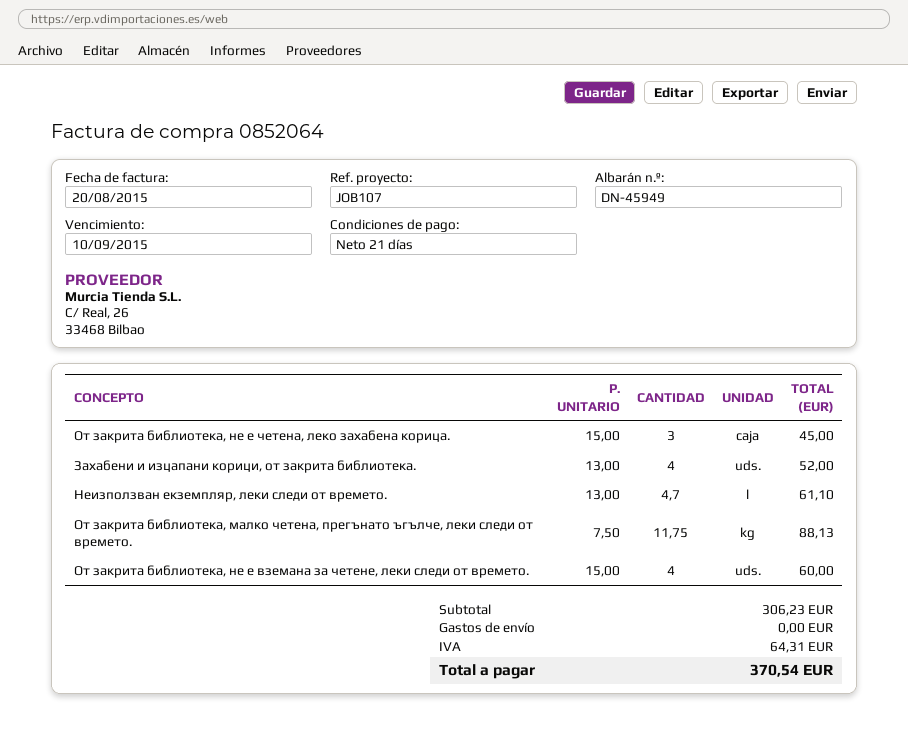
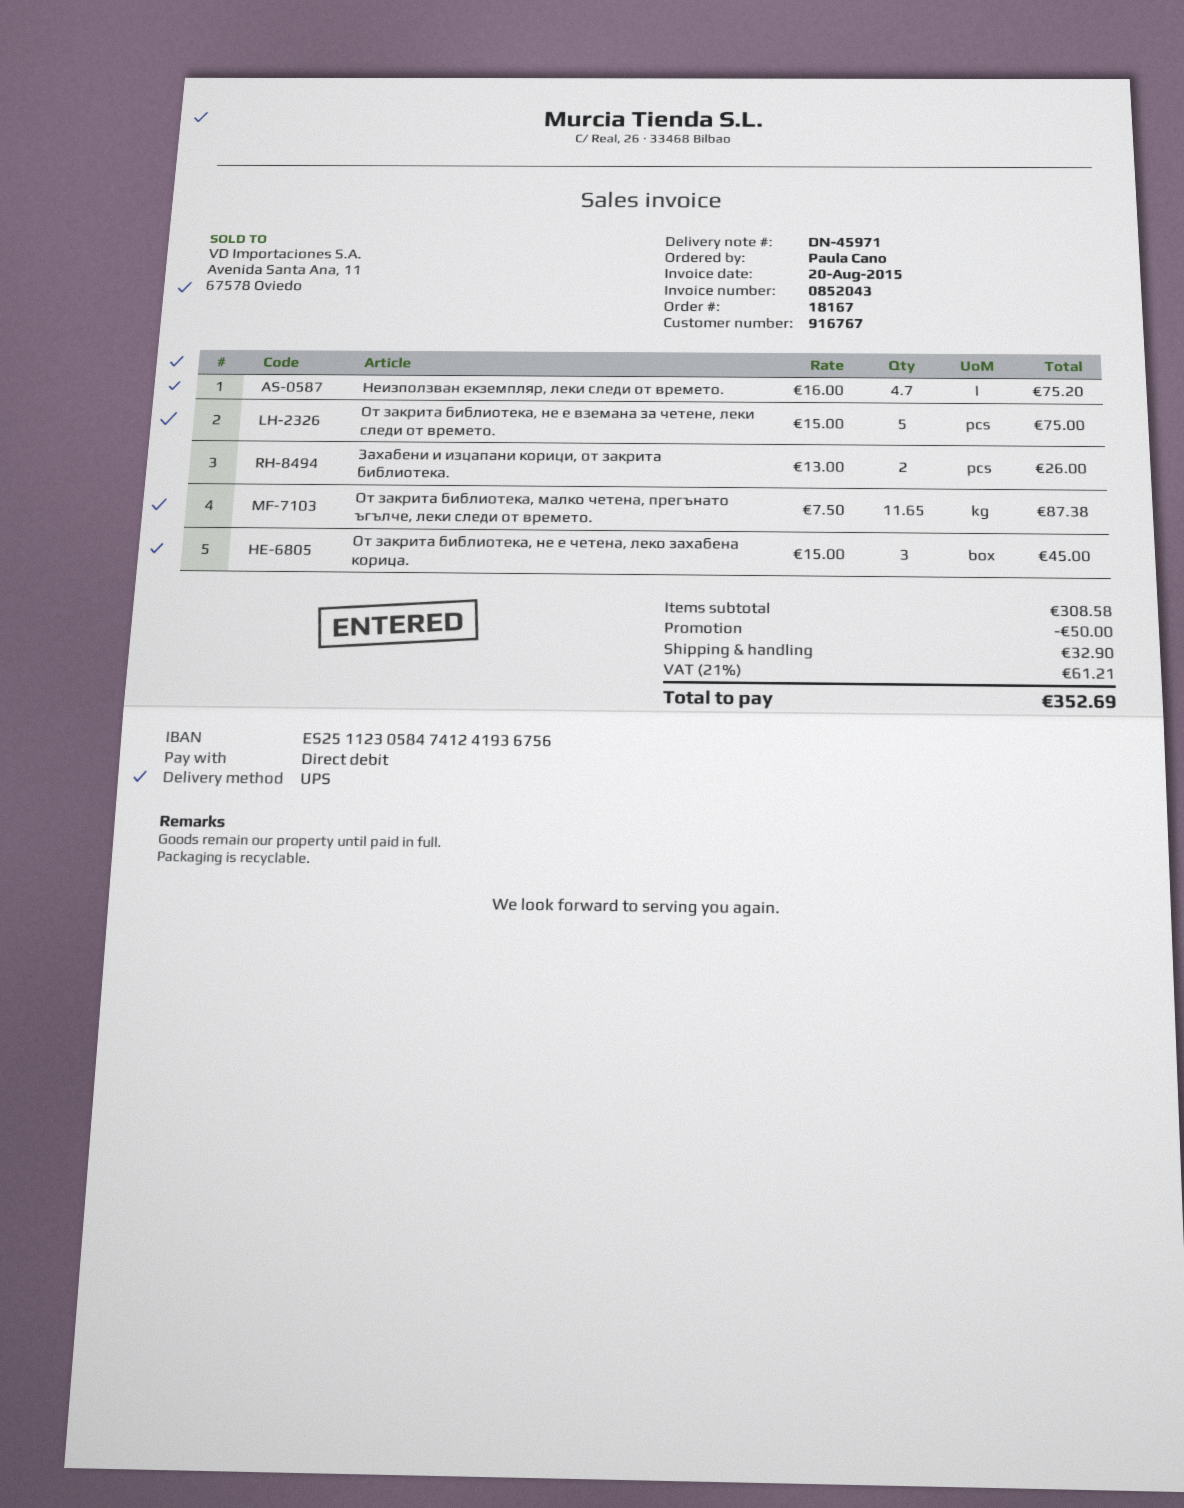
delivery note number: DN-45949 -> DN-45971
invoice number: 0852064 -> 0852043
Захабени и изцапани корици, от закрита библиотека.: 4 x 13.00 = 52.00 -> 2 x 13.00 = 26.00
Неизползван екземпляр, леки следи от времето.: 4.7 x 13.00 = 61.10 -> 4.7 x 16.00 = 75.20
От закрита библиотека, малко четена, прегънато ъгълче, леки следи от времето.: 11.75 x 7.50 = 88.13 -> 11.65 x 7.50 = 87.38
От закрита библиотека, не е вземана за четене, леки следи от времето.: 4 x 15.00 = 60.00 -> 5 x 15.00 = 75.00
subtotal: 306.23 -> 308.58
discount: none -> 50.00
shipping: 0.00 -> 32.90
tax: 64.31 -> 61.21
total: 370.54 -> 352.69

